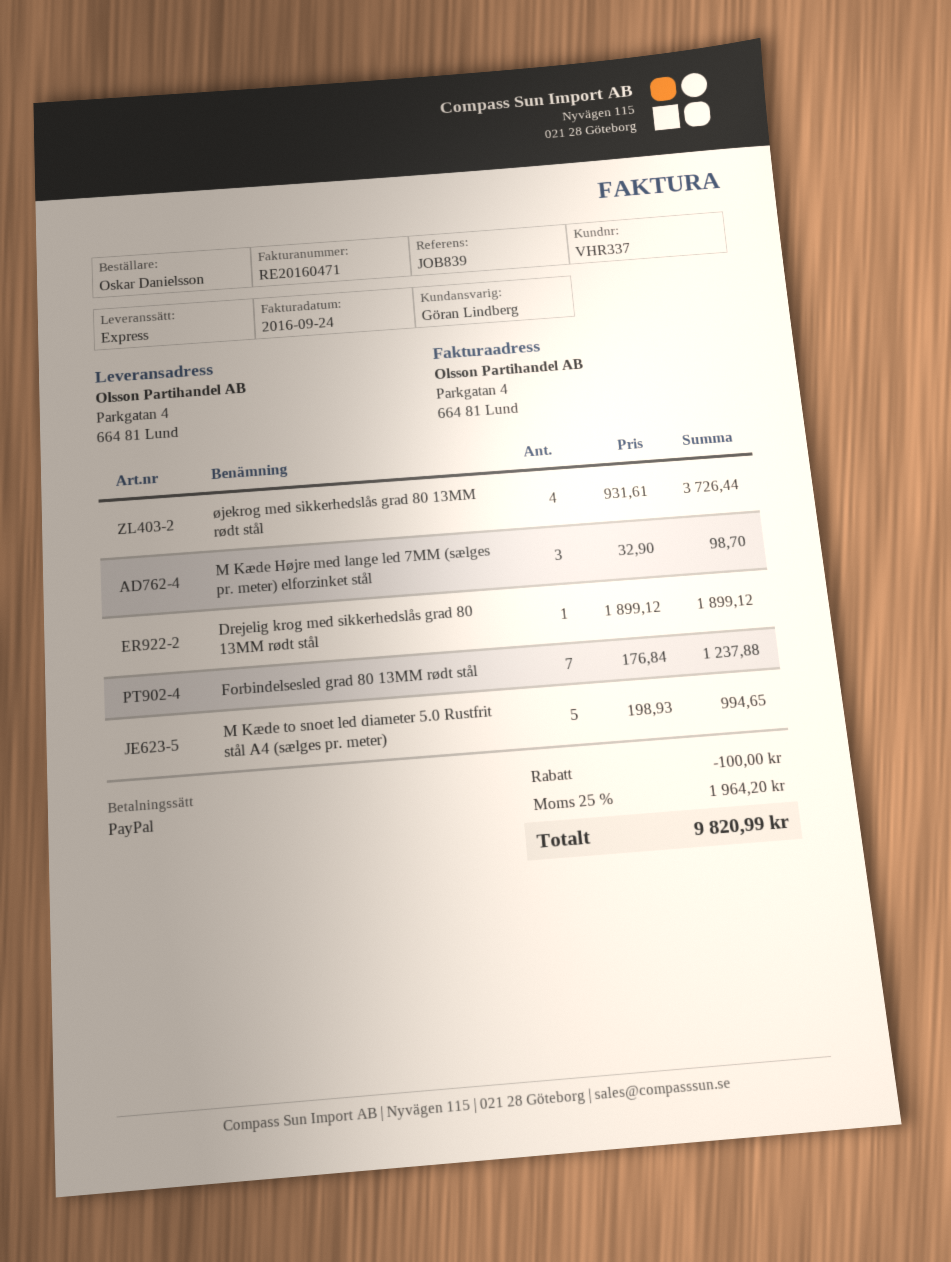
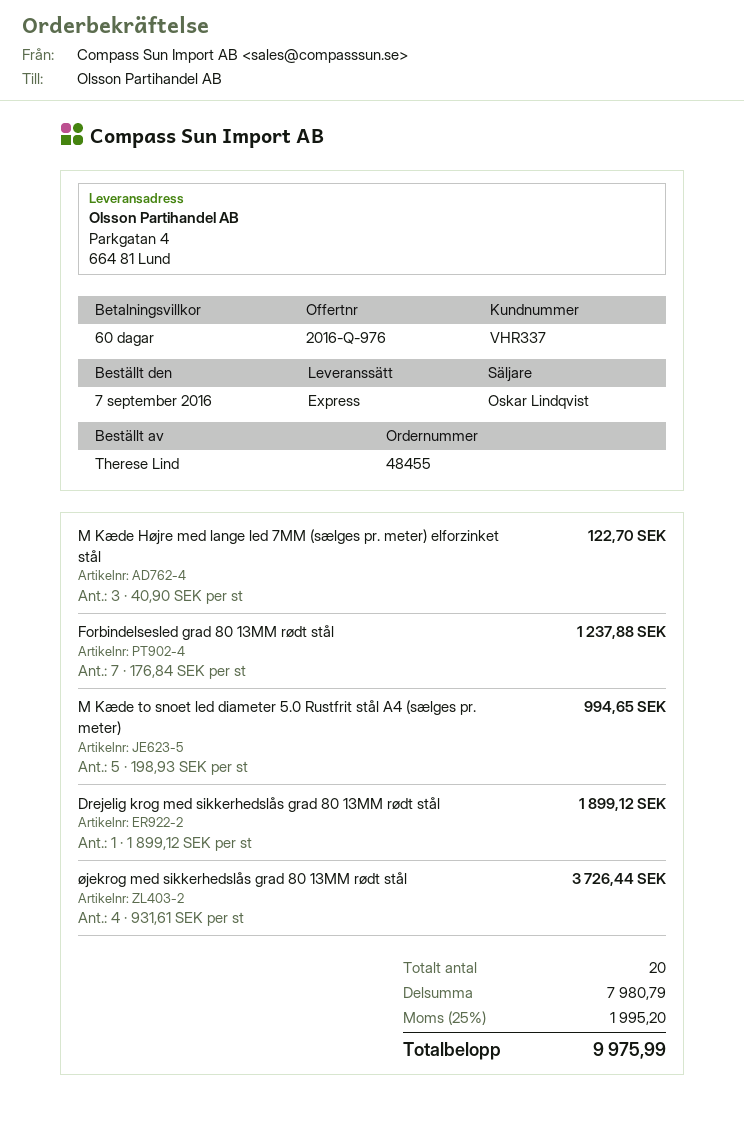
ordered by: Oskar Danielsson -> Therese Lind
sales rep: Göran Lindberg -> Oskar Lindqvist
M Kæde Højre med lange led 7MM (sælges pr. meter) elforzinket stål: 3 x 32.90 = 98.70 -> 3 x 40.90 = 122.70
discount: 100.00 -> none
tax: 25% = 1964.20 -> 25% = 1995.20
total: 9820.99 -> 9975.99

